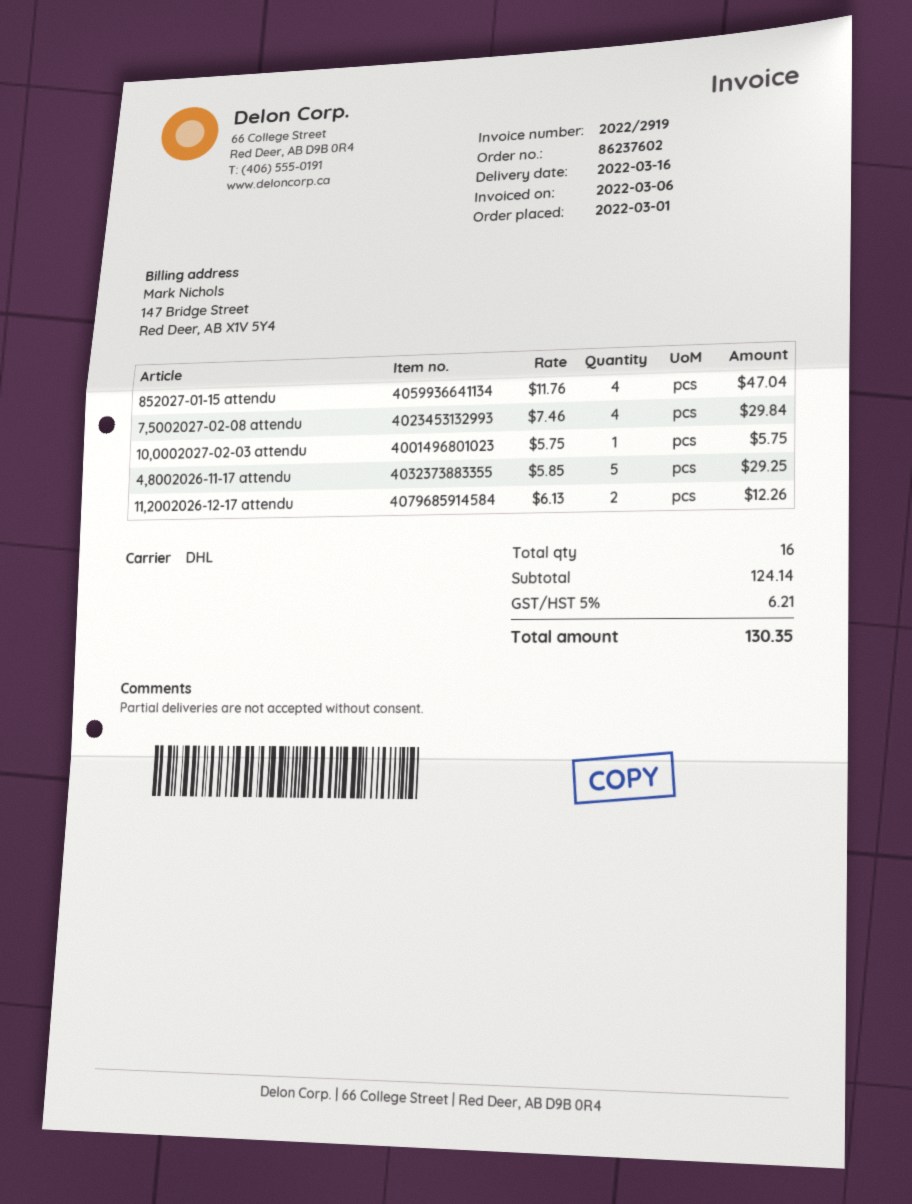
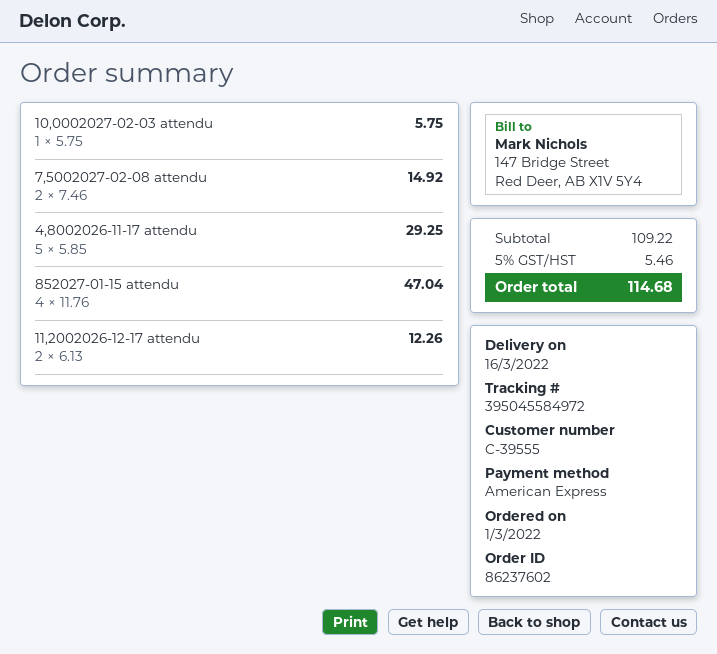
7,5002027-02-08 attendu: 4 x 7.46 = 29.84 -> 2 x 7.46 = 14.92
subtotal: 124.14 -> 109.22
tax: 5% = 6.21 -> 5% = 5.46
total: 130.35 -> 114.68

